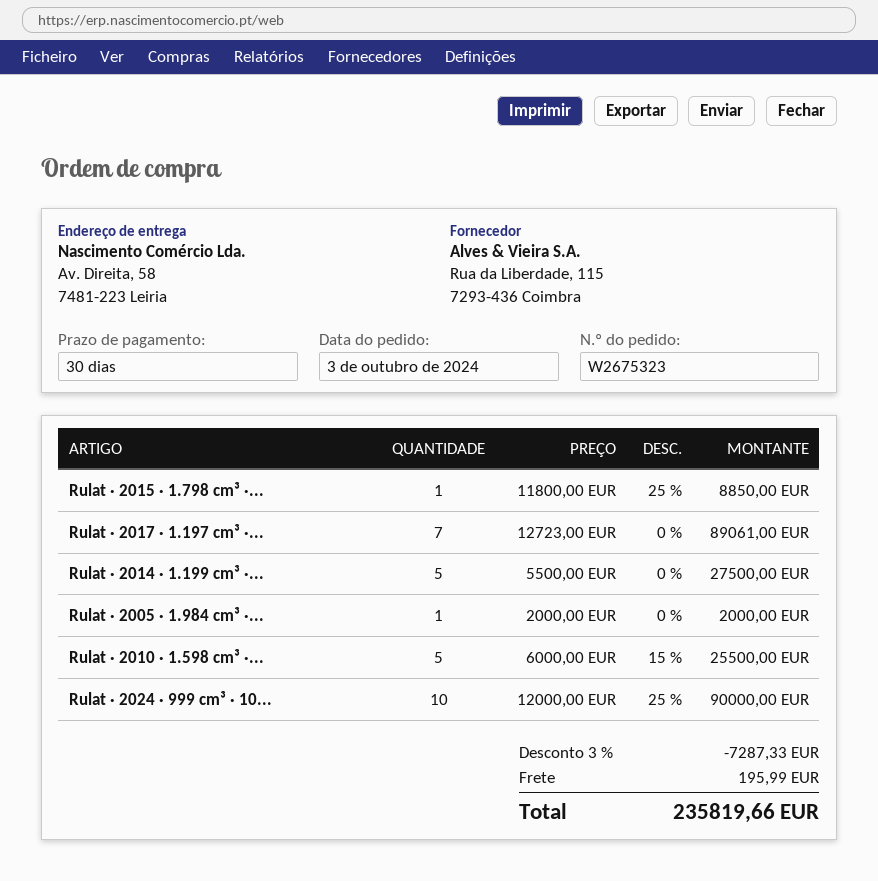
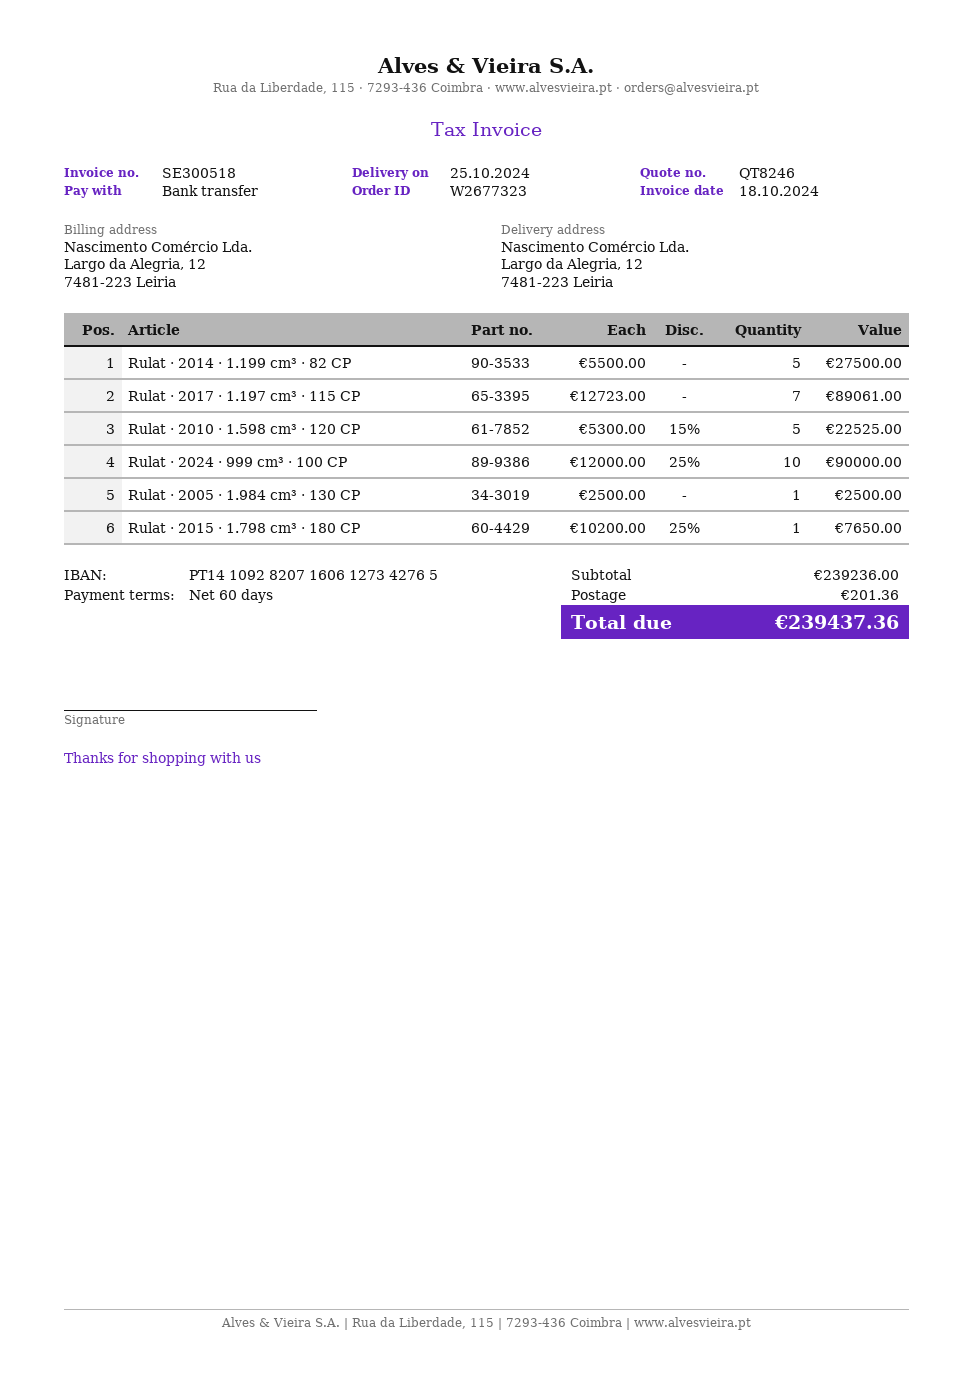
order number: W2675323 -> W2677323
payment terms: 30 days -> 60 days
ship to: Av. Direita, 58, 7481-223 Leiria -> Largo da Alegria, 12, 7481-223 Leiria
Rulat · 2015 · 1.798 cm³ ·...: 1 x 11800.00 - 25% = 8850.00 -> 1 x 10200.00 - 25% = 7650.00
Rulat · 2005 · 1.984 cm³ ·...: 1 x 2000.00 = 2000.00 -> 1 x 2500.00 = 2500.00
Rulat · 2010 · 1.598 cm³ ·...: 5 x 6000.00 - 15% = 25500.00 -> 5 x 5300.00 - 15% = 22525.00
discount: 3% = 7287.33 -> none
shipping: 195.99 -> 201.36
total: 235819.66 -> 239437.36

